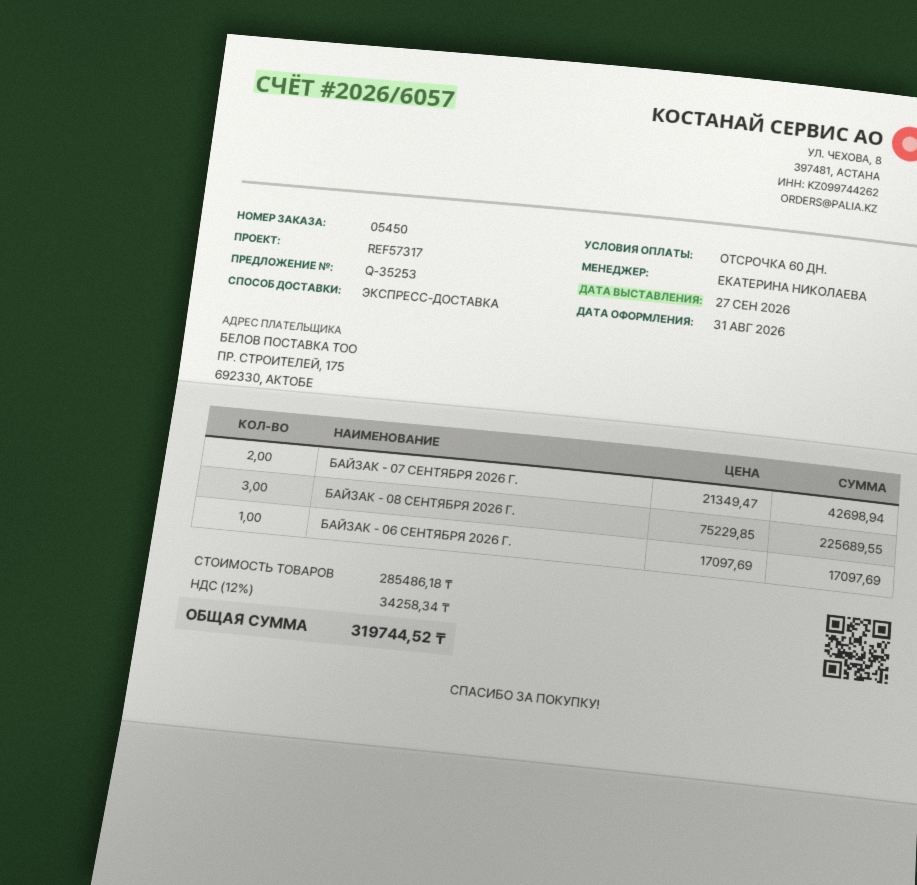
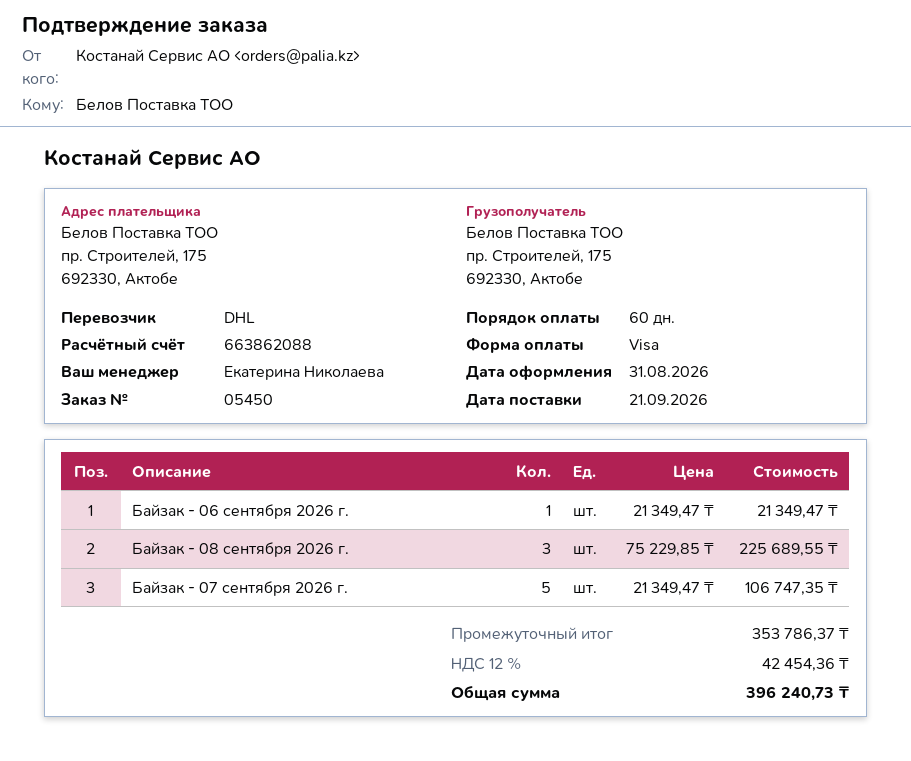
shipping method: express -> DHL
БАЙЗАК - 07 СЕНТЯБРЯ 2026 Г.: 2 x 21349.47 = 42698.94 -> 5 x 21349.47 = 106747.35
БАЙЗАК - 06 СЕНТЯБРЯ 2026 Г.: 1 x 17097.69 = 17097.69 -> 1 x 21349.47 = 21349.47
subtotal: 285486.18 -> 353786.37
tax: 12% = 34258.34 -> 12% = 42454.36
total: 319744.52 -> 396240.73

